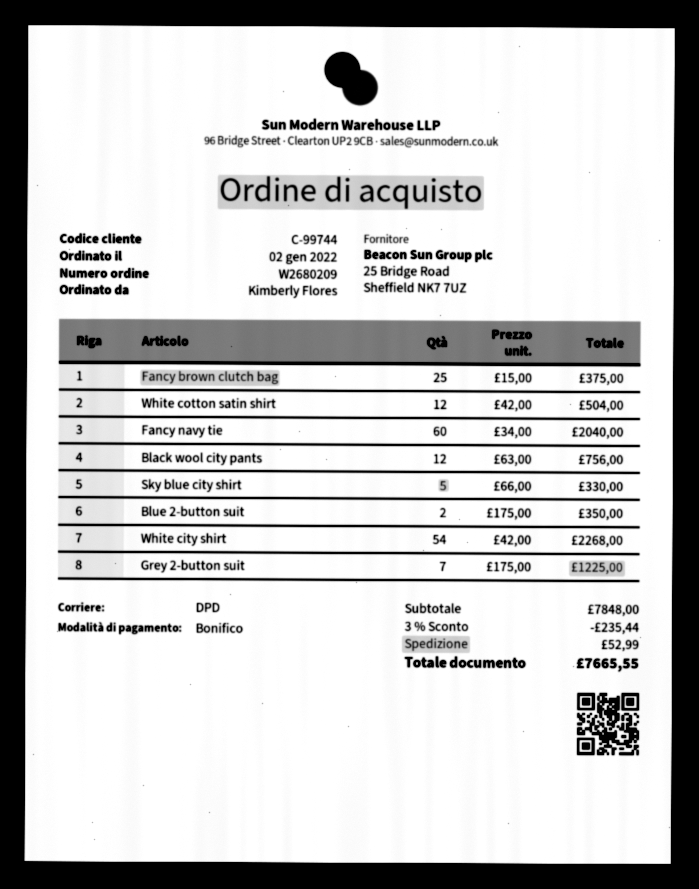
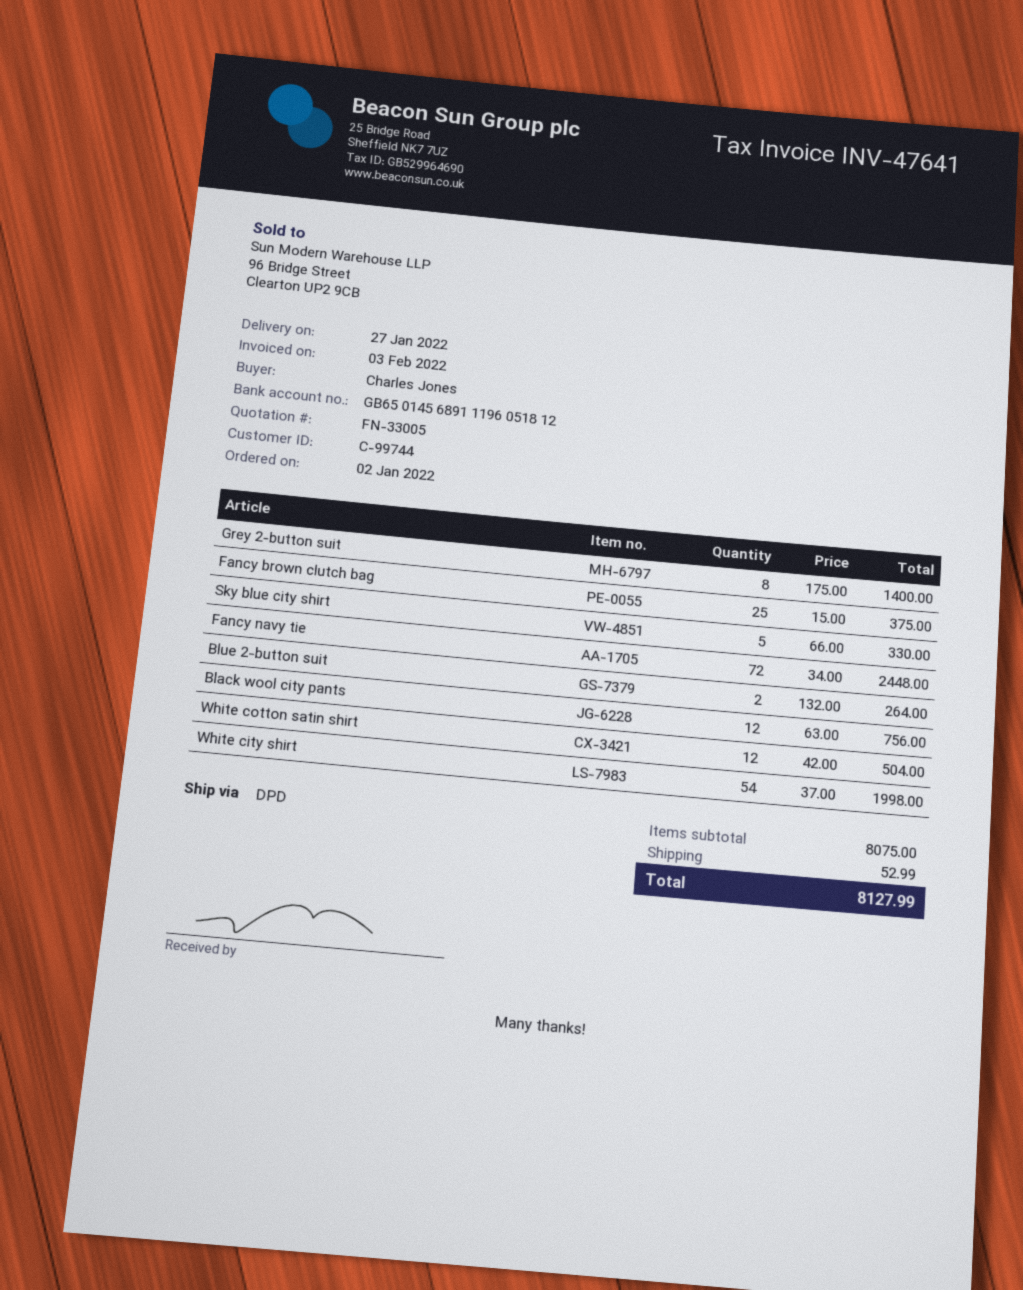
ordered by: Kimberly Flores -> Charles Jones
Fancy navy tie: 60 x 34.00 = 2040.00 -> 72 x 34.00 = 2448.00
Blue 2-button suit: 2 x 175.00 = 350.00 -> 2 x 132.00 = 264.00
White city shirt: 54 x 42.00 = 2268.00 -> 54 x 37.00 = 1998.00
Grey 2-button suit: 7 x 175.00 = 1225.00 -> 8 x 175.00 = 1400.00
subtotal: 7848.00 -> 8075.00
discount: 3% = 235.44 -> none
total: 7665.55 -> 8127.99

